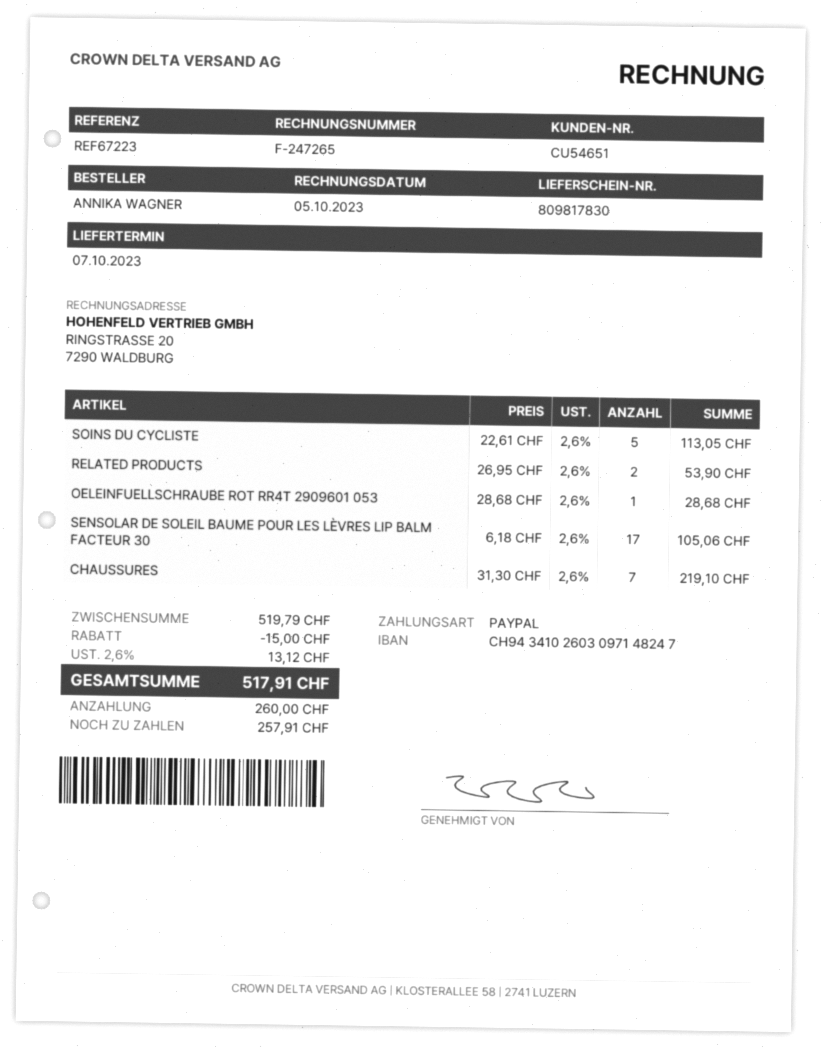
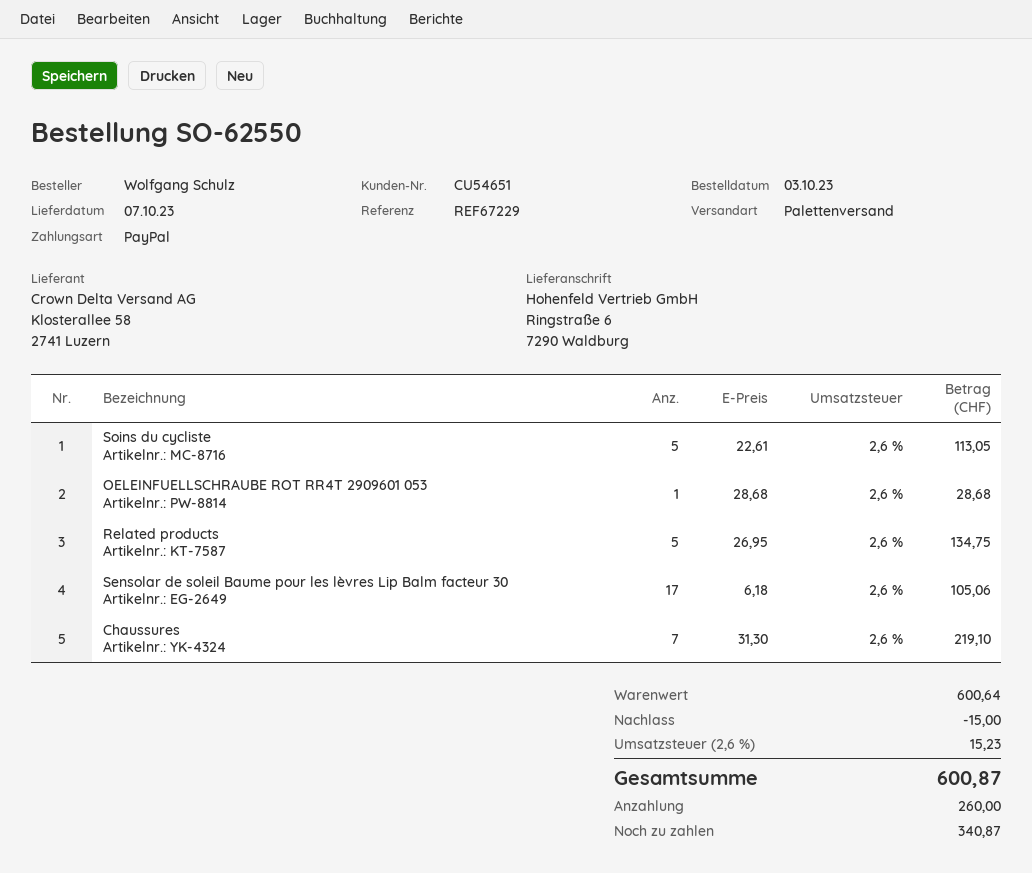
reference: REF67223 -> REF67229
ordered by: ANNIKA WAGNER -> Wolfgang Schulz
RELATED PRODUCTS: 2 x 26.95 = 53.90 -> 5 x 26.95 = 134.75
subtotal: 519.79 -> 600.64
tax: 2.6% = 13.12 -> 2.6% = 15.23
total: 517.91 -> 600.87
balance: 257.91 -> 340.87

